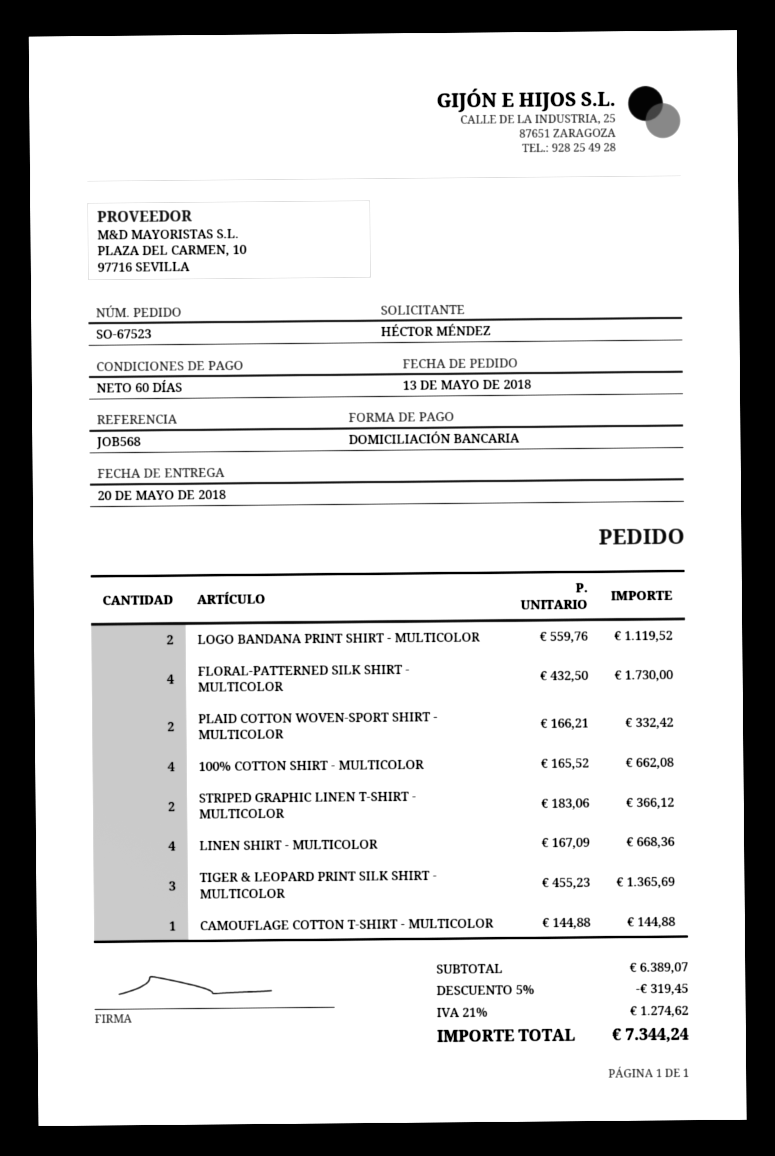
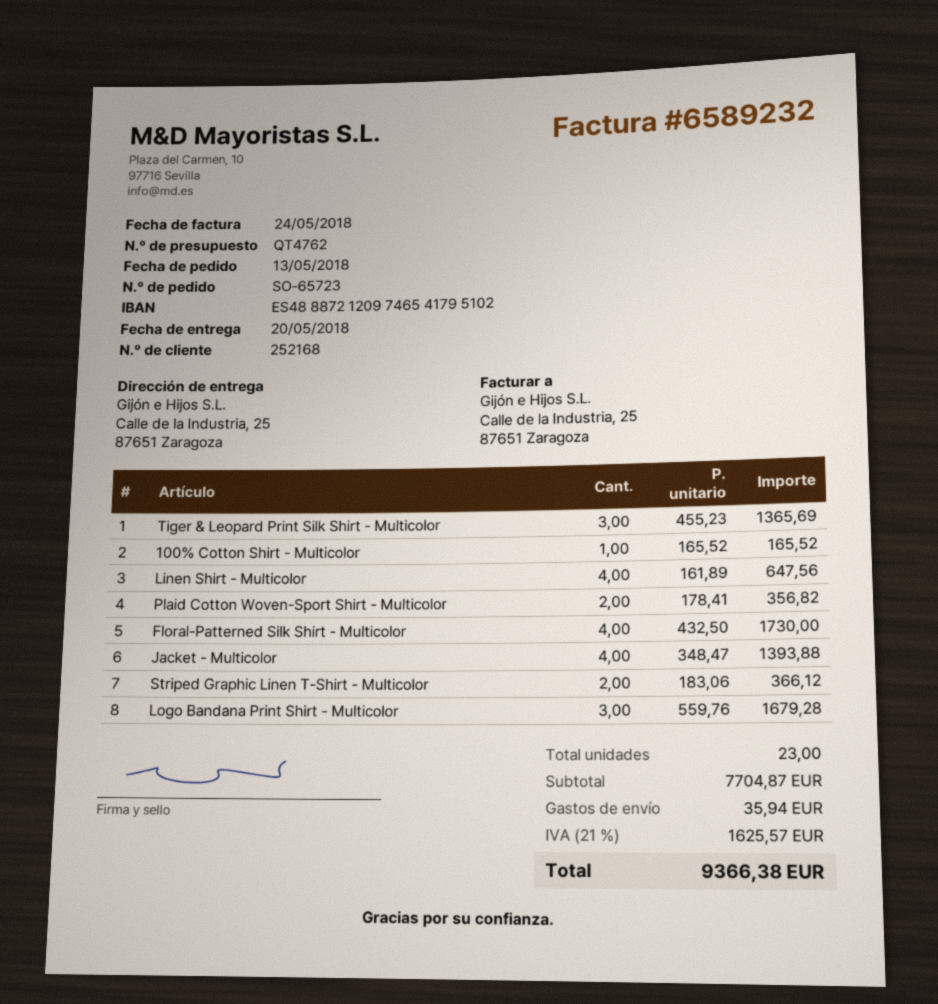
order number: SO-67523 -> SO-65723
LOGO BANDANA PRINT SHIRT - MULTICOLOR: 2 x 559.76 = 1119.52 -> 3 x 559.76 = 1679.28
PLAID COTTON WOVEN-SPORT SHIRT - MULTICOLOR: 2 x 166.21 = 332.42 -> 2 x 178.41 = 356.82
100% COTTON SHIRT - MULTICOLOR: 4 x 165.52 = 662.08 -> 1 x 165.52 = 165.52
LINEN SHIRT - MULTICOLOR: 4 x 167.09 = 668.36 -> 4 x 161.89 = 647.56
CAMOUFLAGE COTTON T-SHIRT - MULTICOLOR: 1 x 144.88 = 144.88 -> none
Jacket - Multicolor: none -> 4 x 348.47 = 1393.88
subtotal: 6389.07 -> 7704.87
discount: 5% = 319.45 -> none
shipping: none -> 35.94
tax: 21% = 1274.62 -> 21% = 1625.57
total: 7344.24 -> 9366.38

